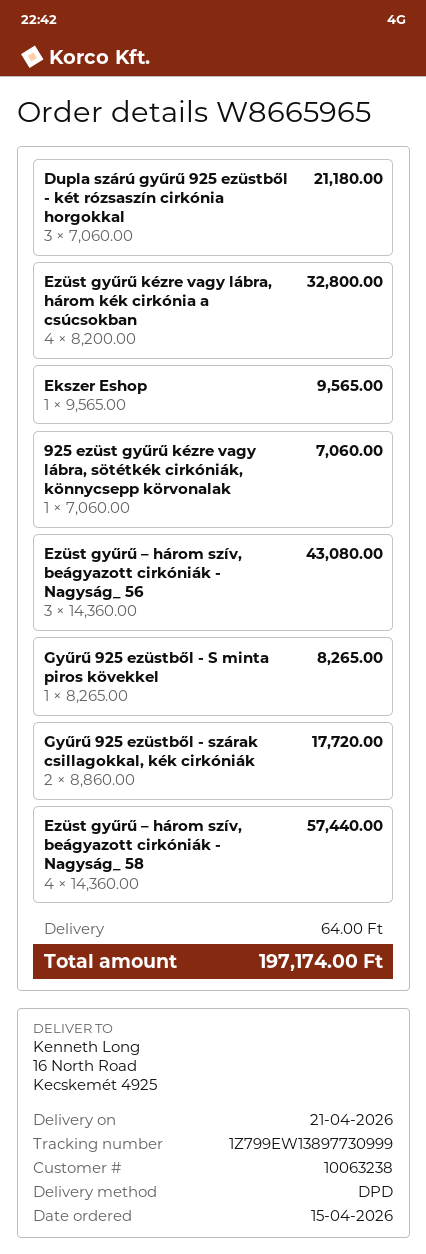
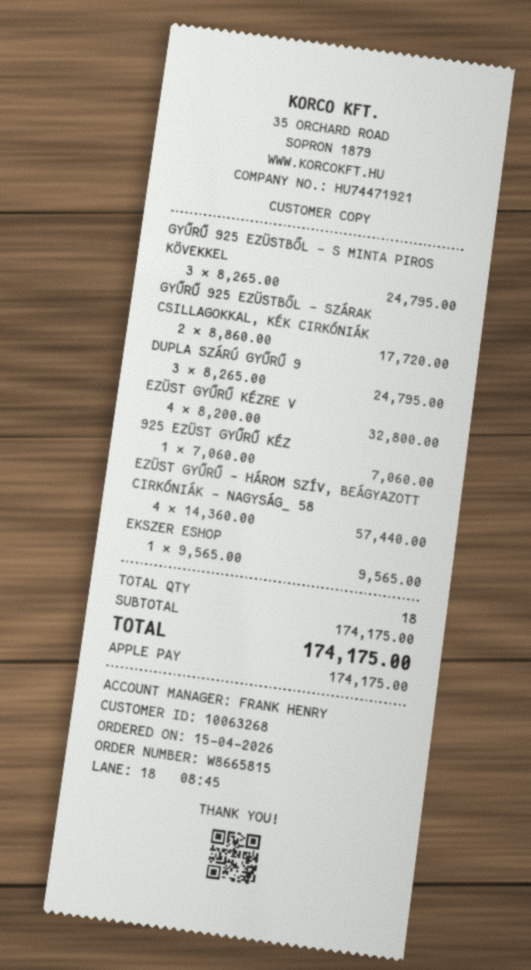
order number: W8665965 -> W8665815
customer number: 10063238 -> 10063268
Dupla szárú gyűrű 925 ezüstből - két rózsaszín cirkónia horgokkal: 3 x 7060.00 = 21180.00 -> 3 x 8265.00 = 24795.00
Ezüst gyűrű – három szív, beágyazott cirkóniák - Nagyság_ 56: 3 x 14360.00 = 43080.00 -> none
Gyűrű 925 ezüstből - S minta piros kövekkel: 1 x 8265.00 = 8265.00 -> 3 x 8265.00 = 24795.00
shipping: 64.00 -> none
total: 197174.00 -> 174175.00

